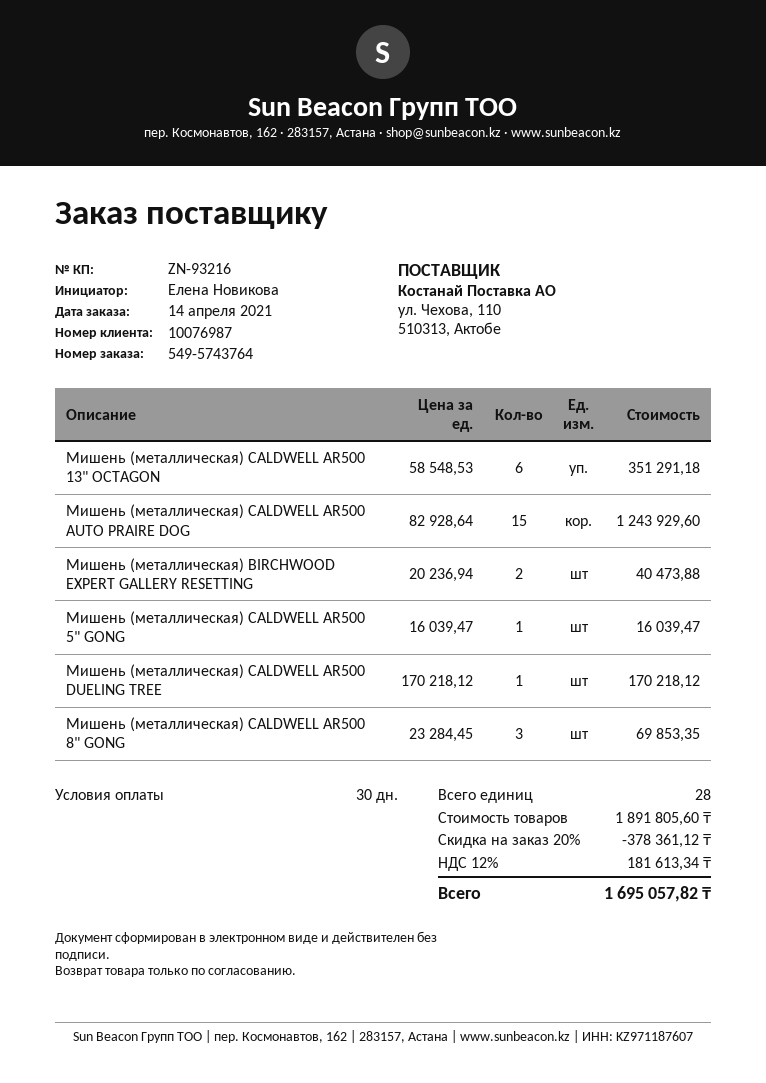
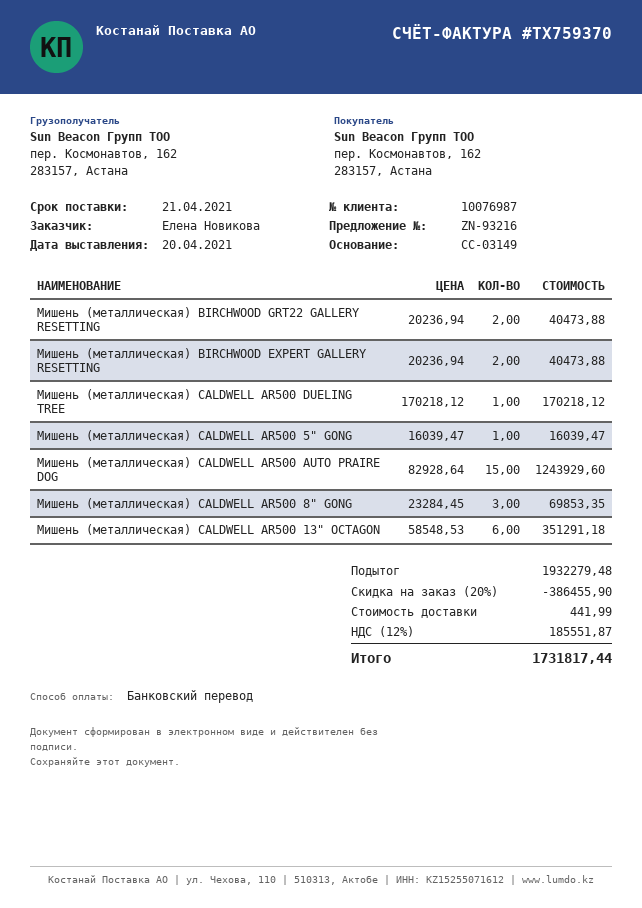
Мишень (металлическая) BIRCHWOOD GRT22 GALLERY RESETTING: none -> 2 x 20236.94 = 40473.88
subtotal: 1891805.60 -> 1932279.48
discount: 20% = 378361.12 -> 20% = 386455.90
shipping: none -> 441.99
tax: 12% = 181613.34 -> 12% = 185551.87
total: 1695057.82 -> 1731817.44

